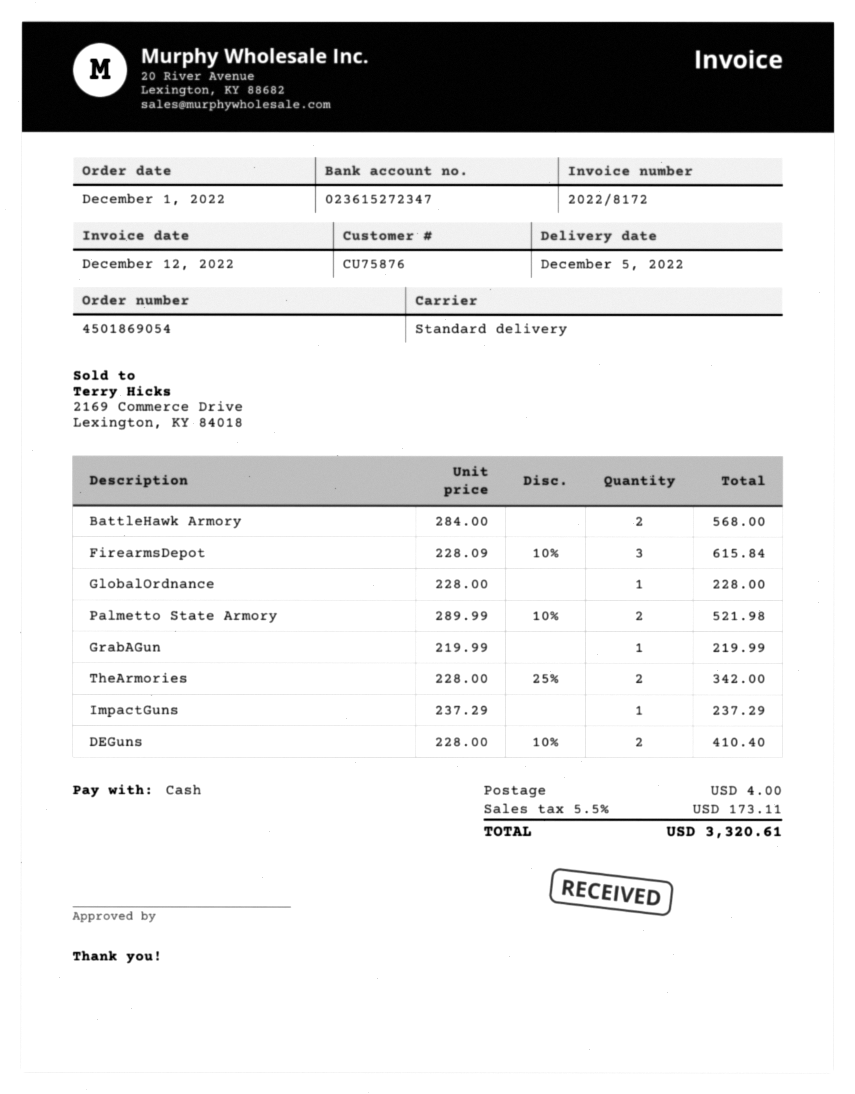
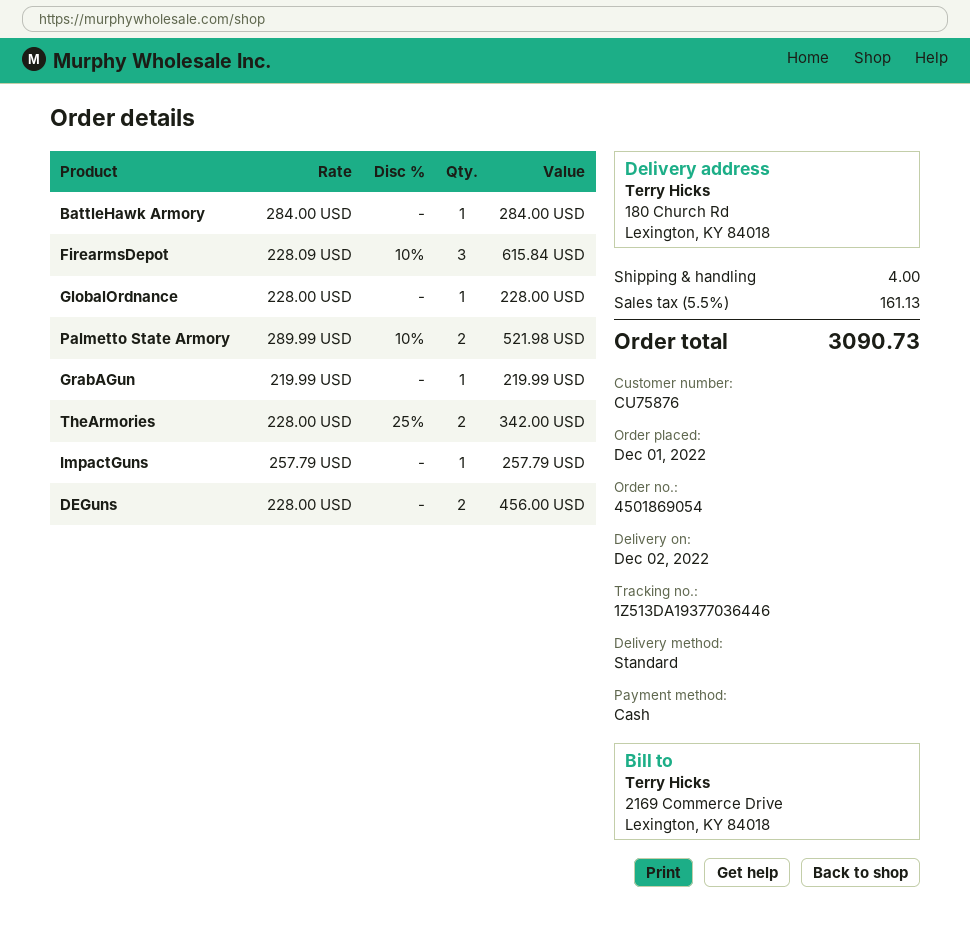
delivery date: 2022-12-05 -> 2022-12-02
BattleHawk Armory: 2 x 284.00 = 568.00 -> 1 x 284.00 = 284.00
ImpactGuns: 1 x 237.29 = 237.29 -> 1 x 257.79 = 257.79
DEGuns: 2 x 228.00 - 10% = 410.40 -> 2 x 228.00 = 456.00
tax: 5.5% = 173.11 -> 5.5% = 161.13
total: 3320.61 -> 3090.73

